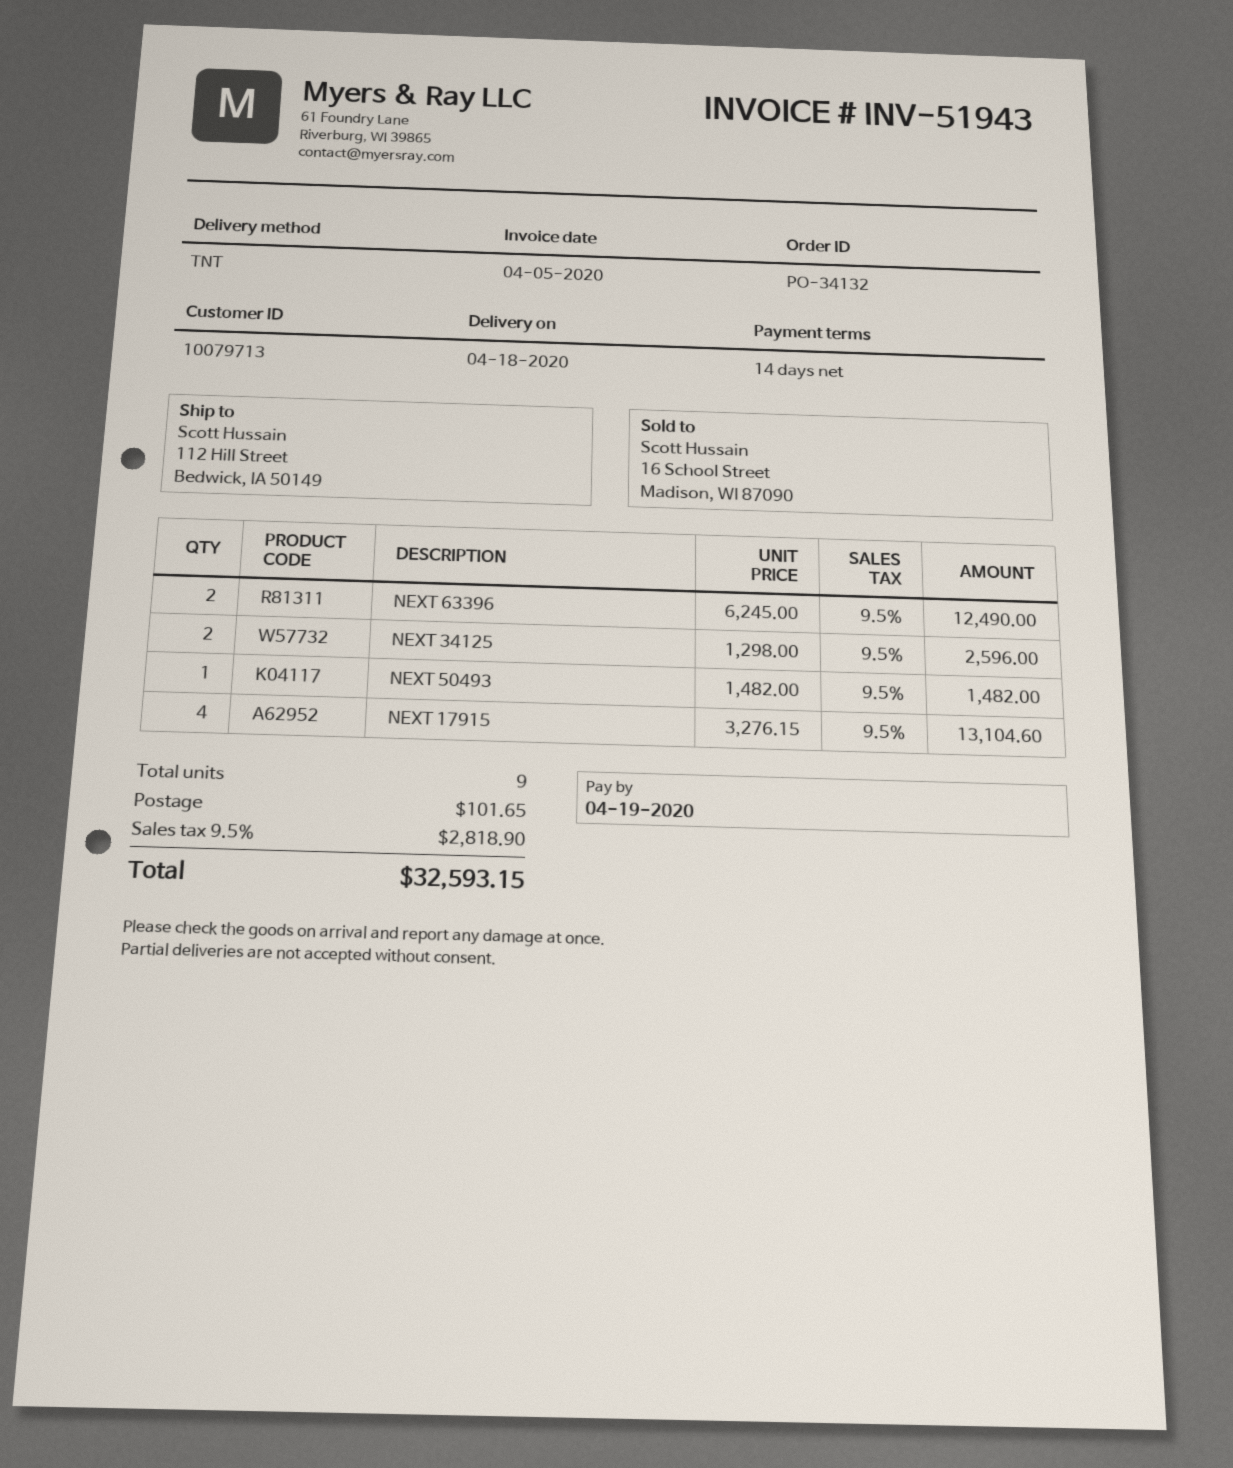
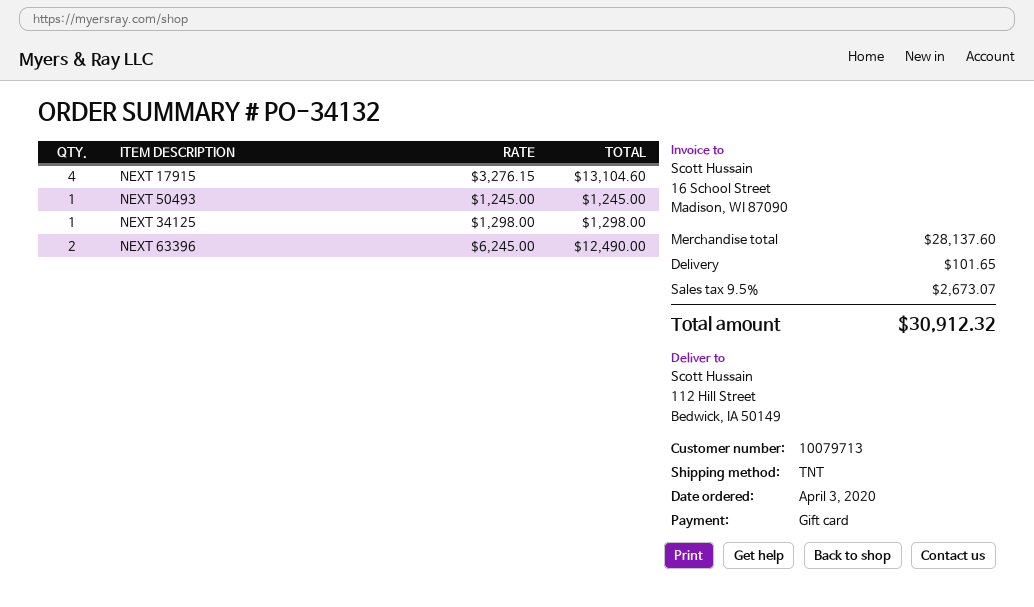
NEXT 34125: 2 x 1298.00 = 2596.00 -> 1 x 1298.00 = 1298.00
NEXT 50493: 1 x 1482.00 = 1482.00 -> 1 x 1245.00 = 1245.00
tax: 9.5% = 2818.90 -> 9.5% = 2673.07
total: 32593.15 -> 30912.32

